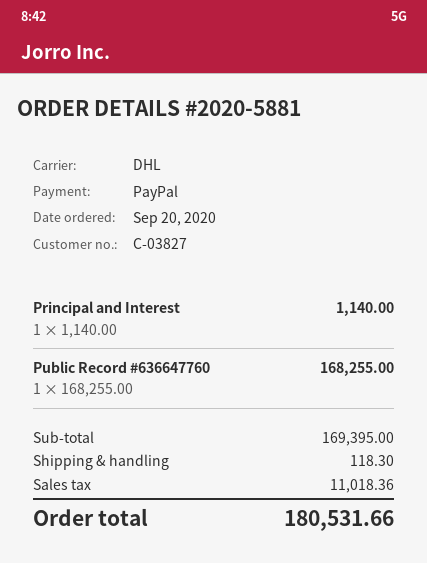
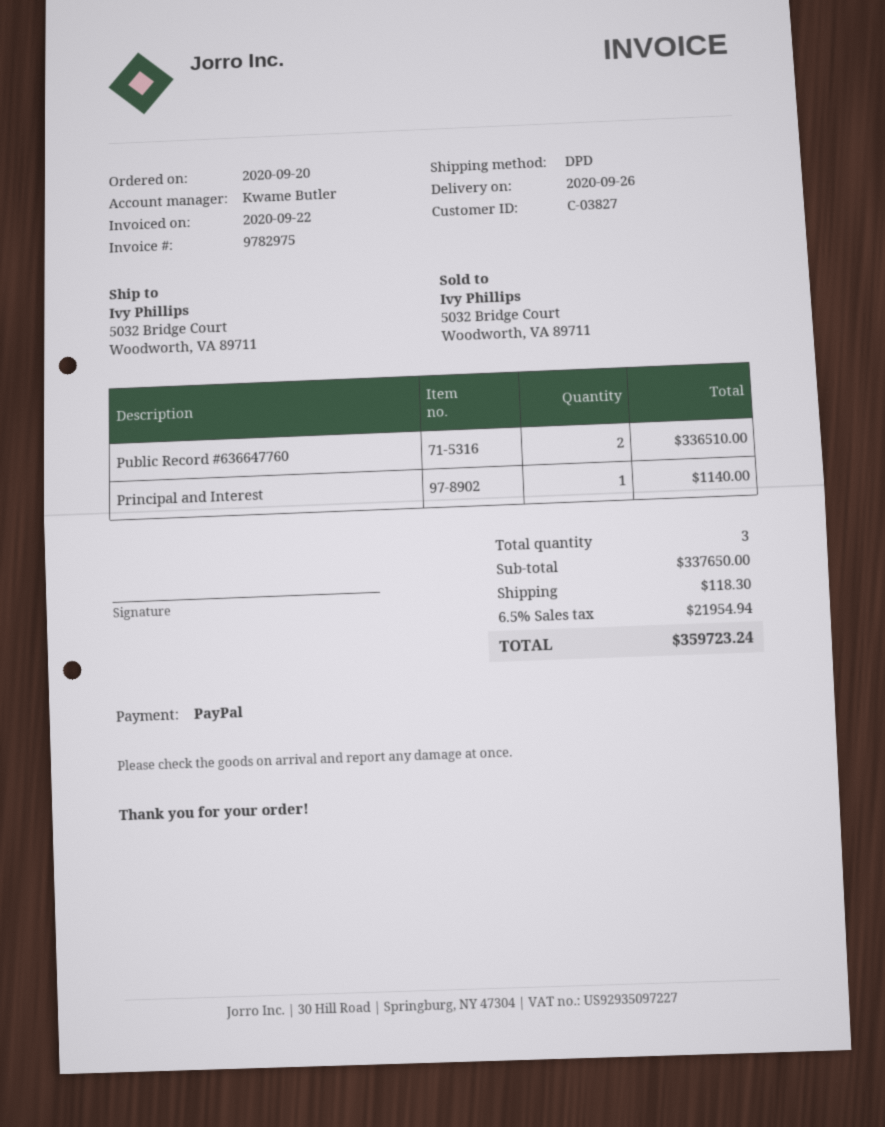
shipping method: DHL -> DPD
Public Record #636647760: 1 for 168255.00 -> 2 for 336510.00
subtotal: 169395.00 -> 337650.00
tax: 11018.36 -> 21954.94
total: 180531.66 -> 359723.24

